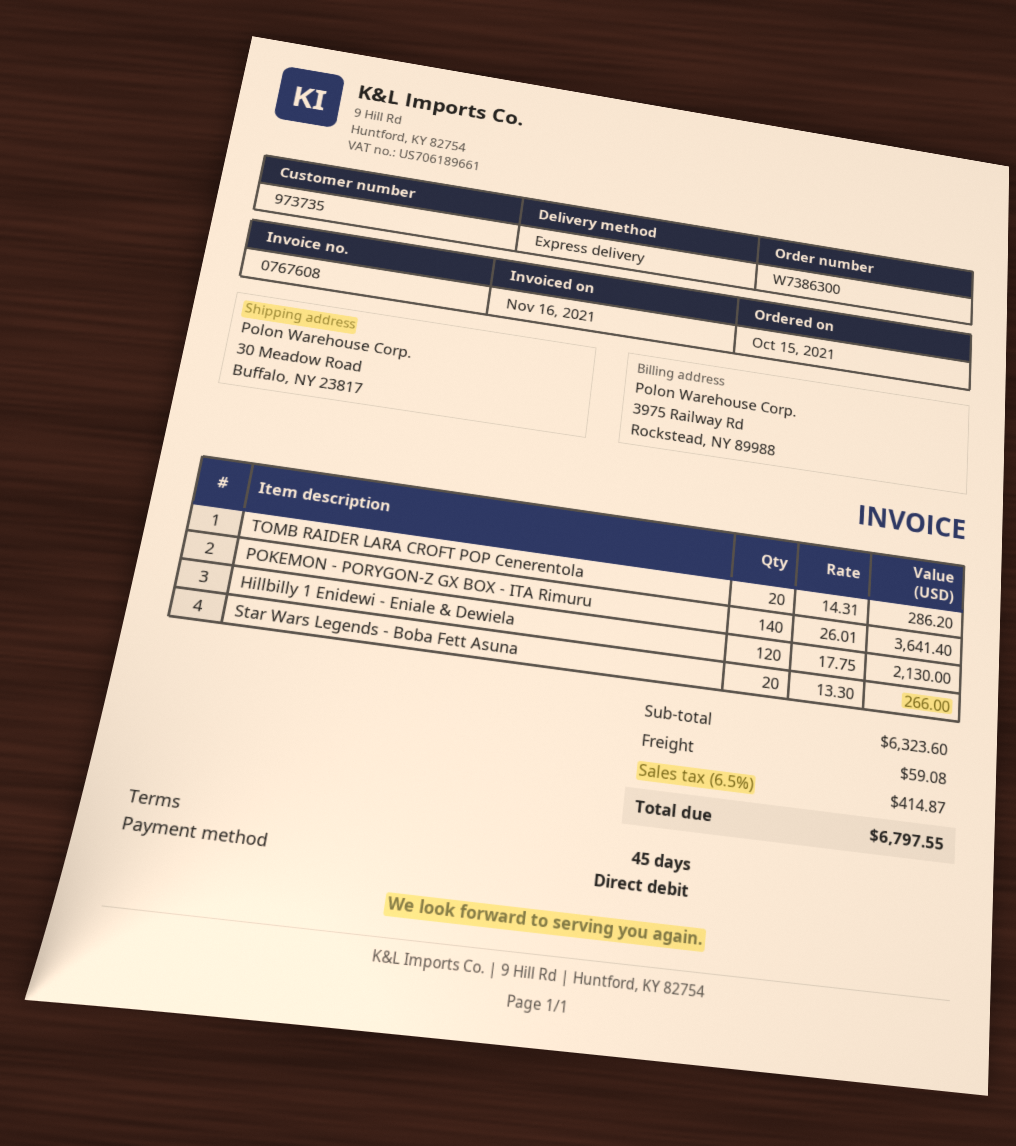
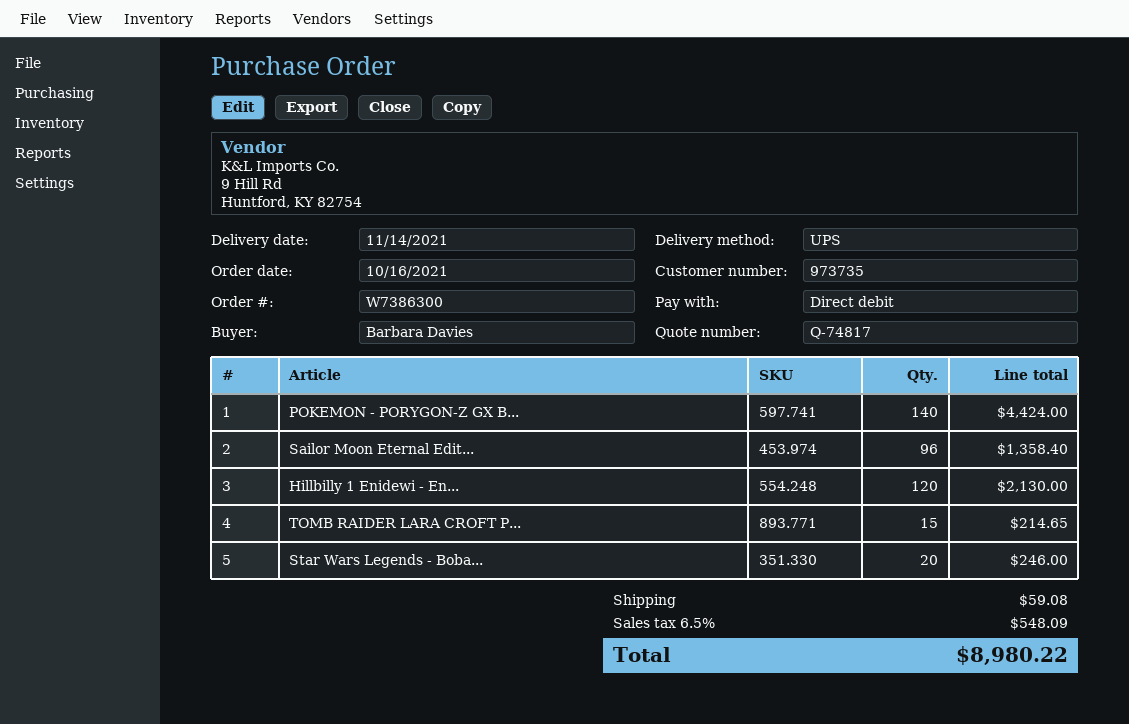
order date: 2021-10-15 -> 2021-10-16
shipping method: express -> UPS
TOMB RAIDER LARA CROFT POP Cenerentola: 20 for 286.20 -> 15 for 214.65
POKEMON - PORYGON-Z GX BOX - ITA Rimuru: 140 for 3641.40 -> 140 for 4424.00
Star Wars Legends - Boba Fett Asuna: 20 for 266.00 -> 20 for 246.00
Sailor Moon Eternal Edit...: none -> 96 for 1358.40
tax: 6.5% = 414.87 -> 6.5% = 548.09
total: 6797.55 -> 8980.22

